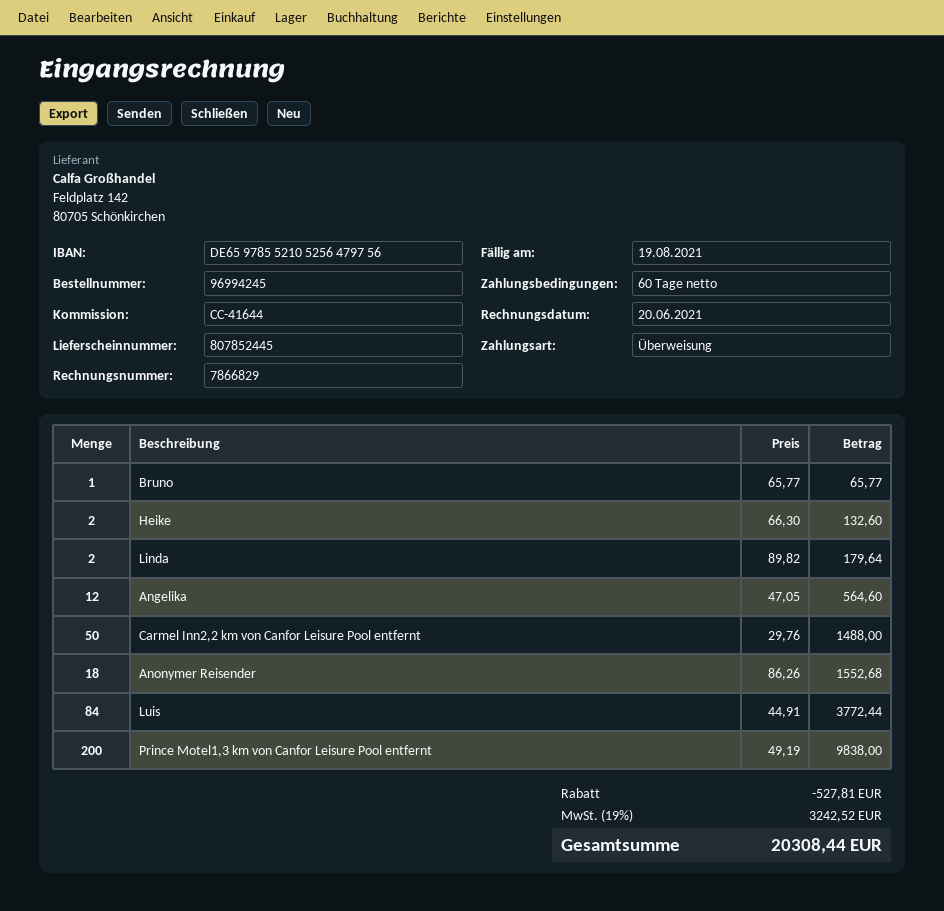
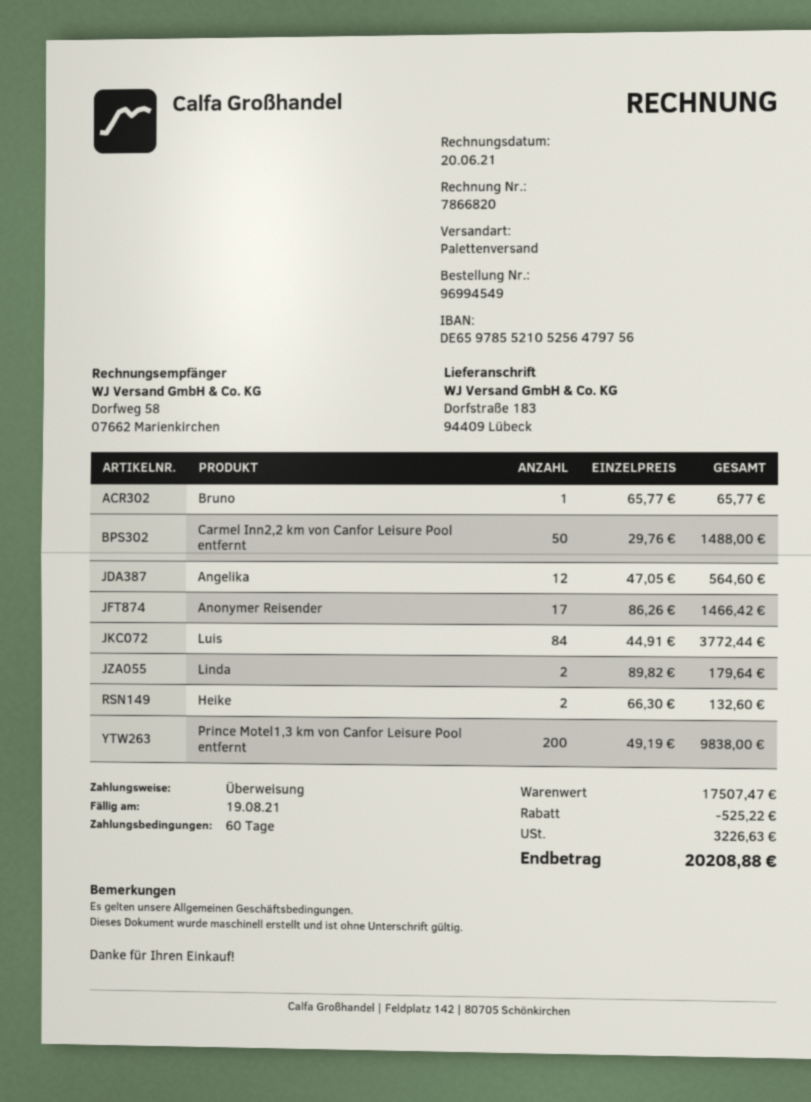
order number: 96994245 -> 96994549
invoice number: 7866829 -> 7866820
Anonymer Reisender: 18 x 86.26 = 1552.68 -> 17 x 86.26 = 1466.42
discount: 527.81 -> 525.22
tax: 3242.52 -> 3226.63
total: 20308.44 -> 20208.88

